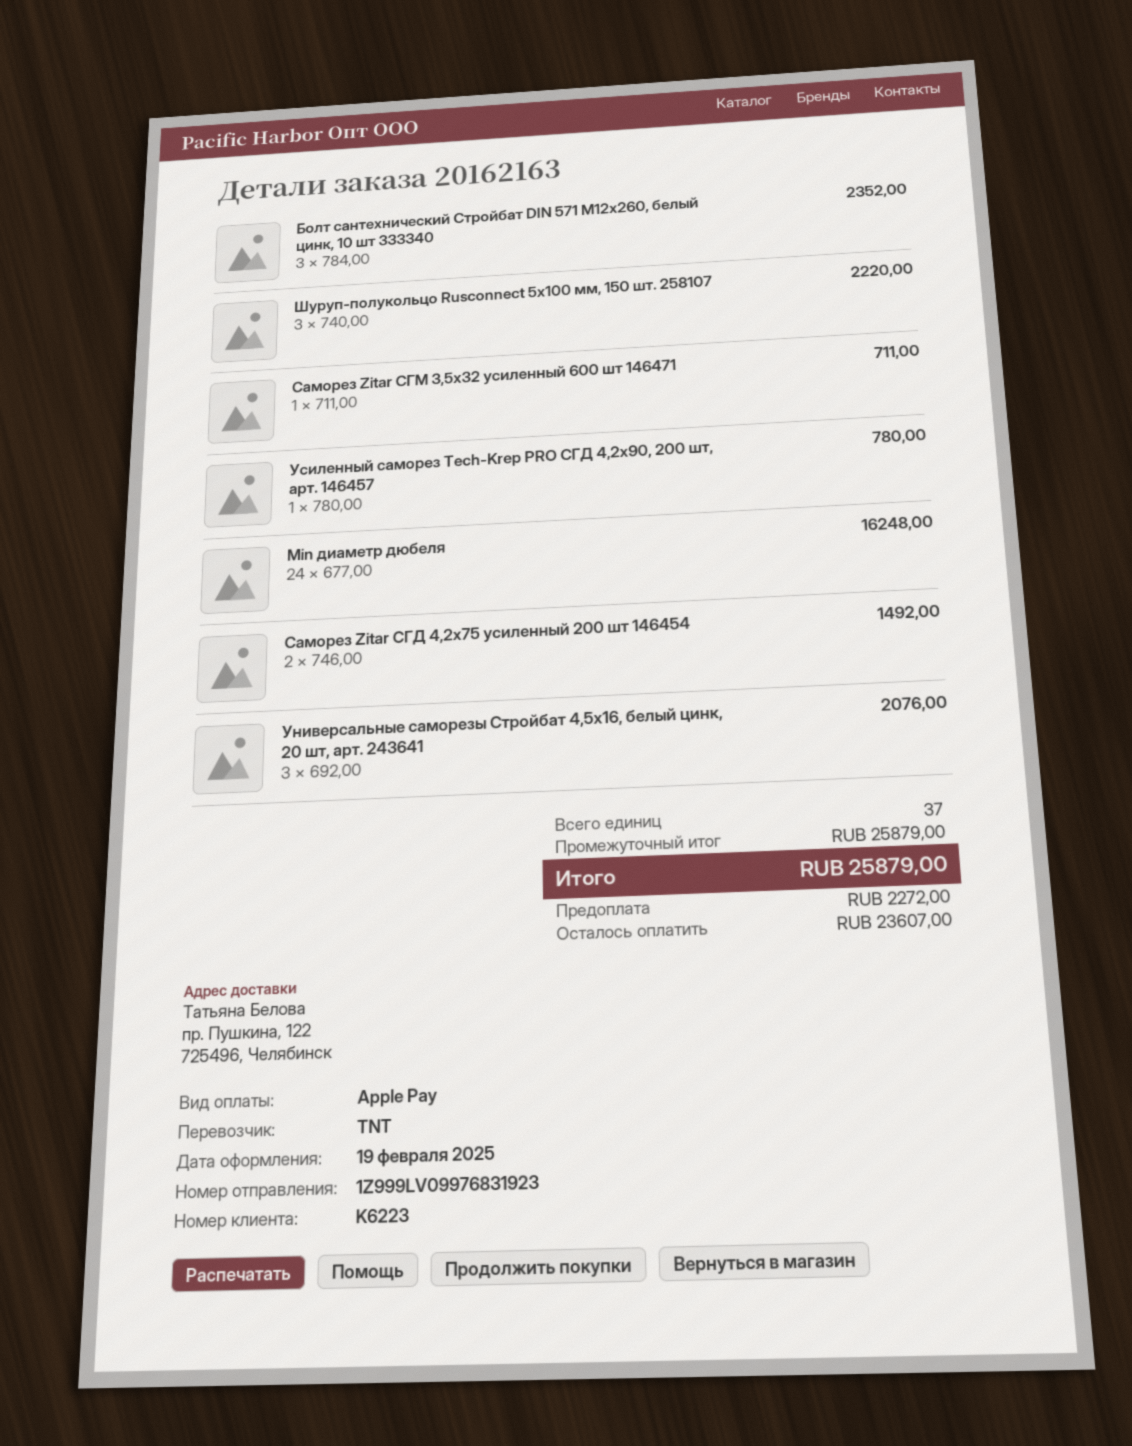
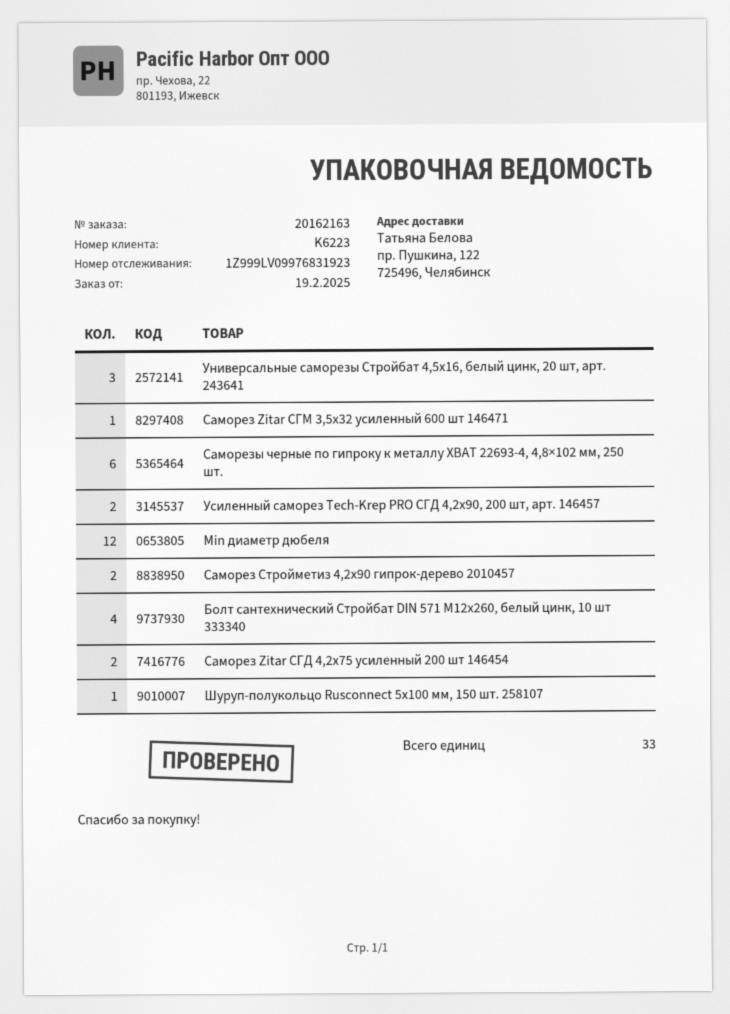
Болт сантехнический Стройбат DIN 571 М12x260, белый цинк, 10 шт 333340: 3 -> 4
Шуруп-полукольцо Rusconnect 5х100 мм, 150 шт. 258107: 3 -> 1
Усиленный саморез Tech-Krep PRO СГД 4,2х90, 200 шт, арт. 146457: 1 -> 2
Мin диаметр дюбеля: 24 -> 12
Саморезы черные по гипроку к металлу ХВАТ 22693-4, 4,8×102 мм, 250 шт.: none -> 6
Саморез Стройметиз 4,2х90 гипрок-дерево 2010457: none -> 2
total quantity: 37 -> 33

